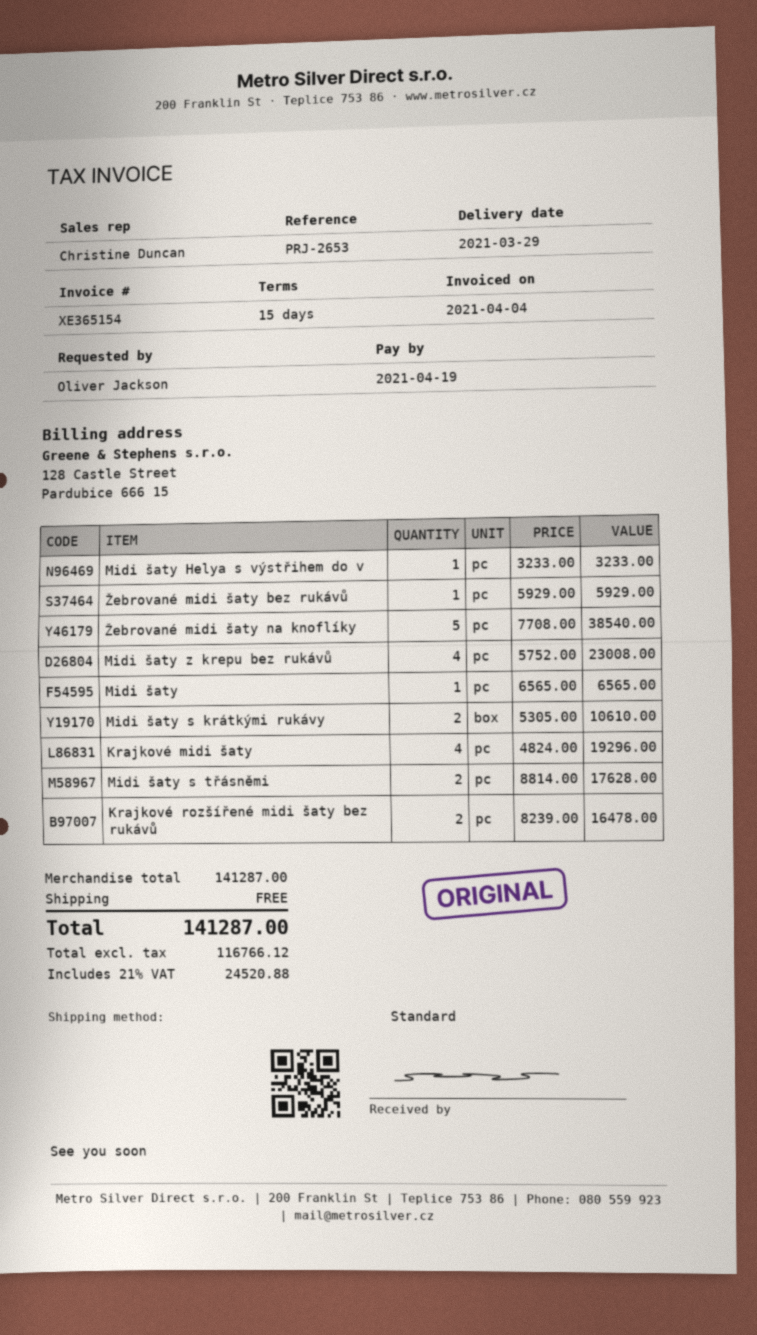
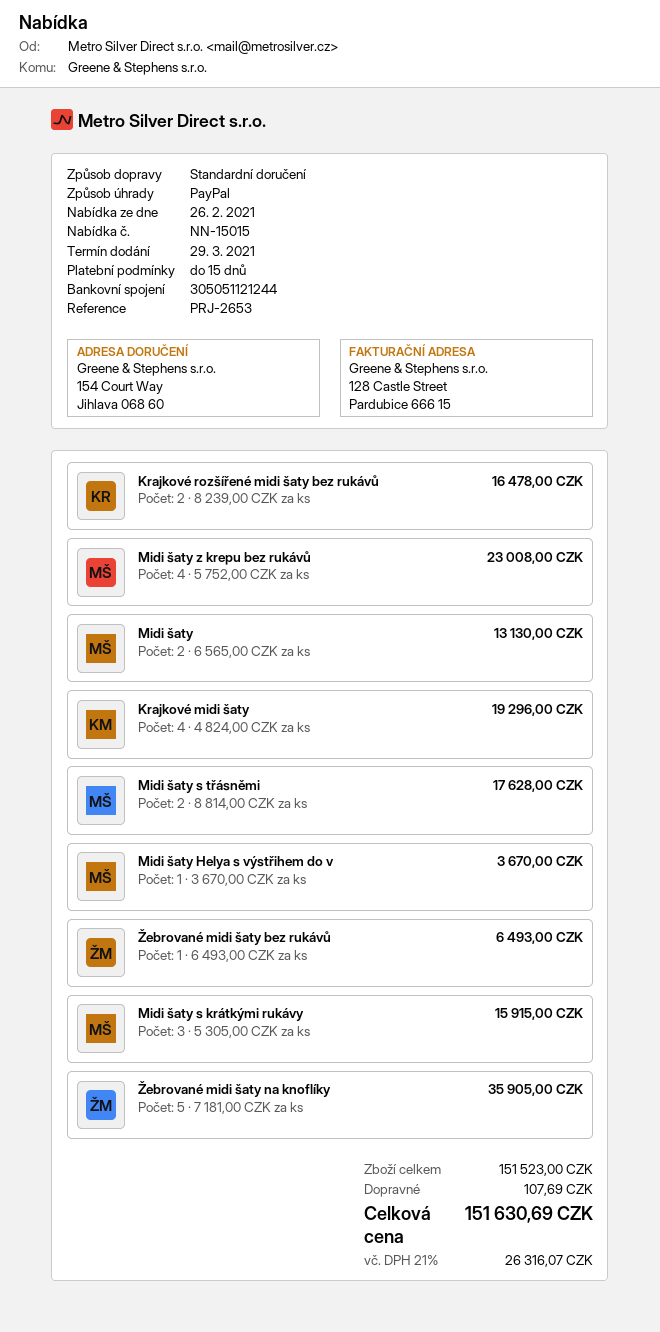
Midi šaty Helya s výstřihem do v: 1 x 3233.00 = 3233.00 -> 1 x 3670.00 = 3670.00
Žebrované midi šaty bez rukávů: 1 x 5929.00 = 5929.00 -> 1 x 6493.00 = 6493.00
Žebrované midi šaty na knoflíky: 5 x 7708.00 = 38540.00 -> 5 x 7181.00 = 35905.00
Midi šaty: 1 x 6565.00 = 6565.00 -> 2 x 6565.00 = 13130.00
Midi šaty s krátkými rukávy: 2 x 5305.00 = 10610.00 -> 3 x 5305.00 = 15915.00
subtotal: 141287.00 -> 151523.00
shipping: 0.00 -> 107.69
tax: 21% = 24520.88 -> 21% = 26316.07
total: 141287.00 -> 151630.69

